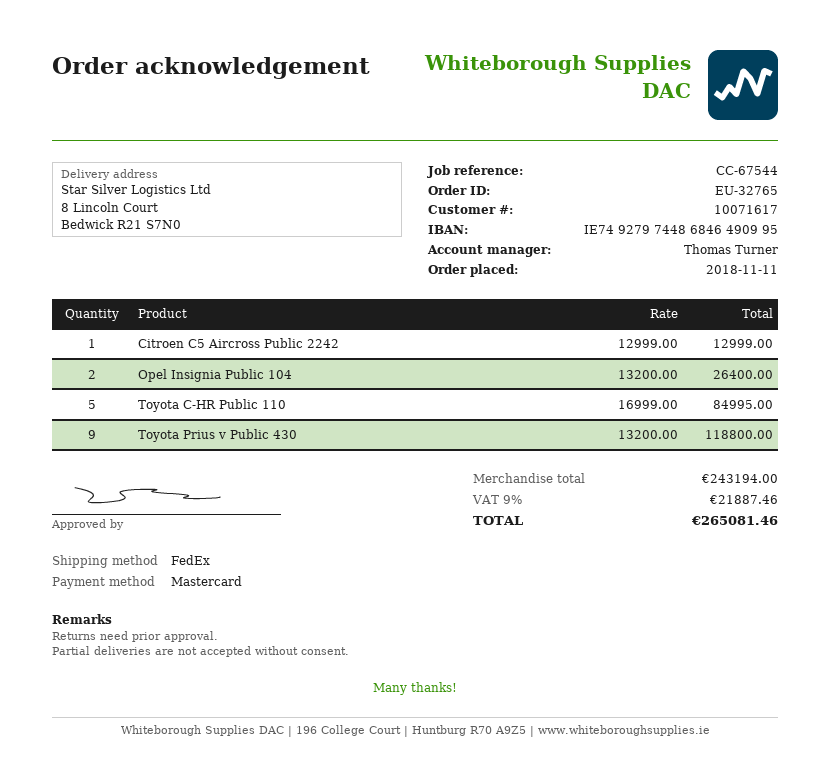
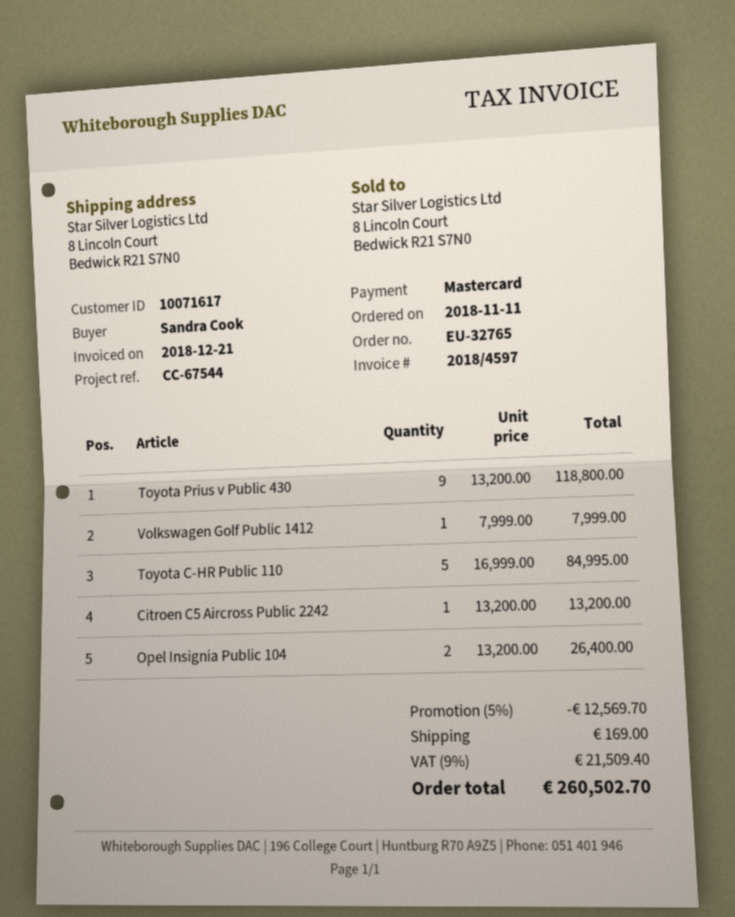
Citroen C5 Aircross Public 2242: 1 x 12999.00 = 12999.00 -> 1 x 13200.00 = 13200.00
Volkswagen Golf Public 1412: none -> 1 x 7999.00 = 7999.00
discount: none -> 5% = 12569.70
shipping: none -> 169.00
tax: 9% = 21887.46 -> 9% = 21509.40
total: 265081.46 -> 260502.70

